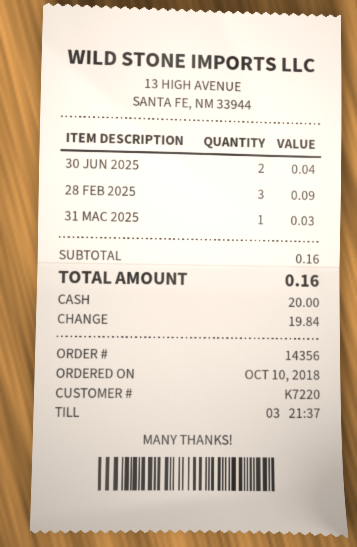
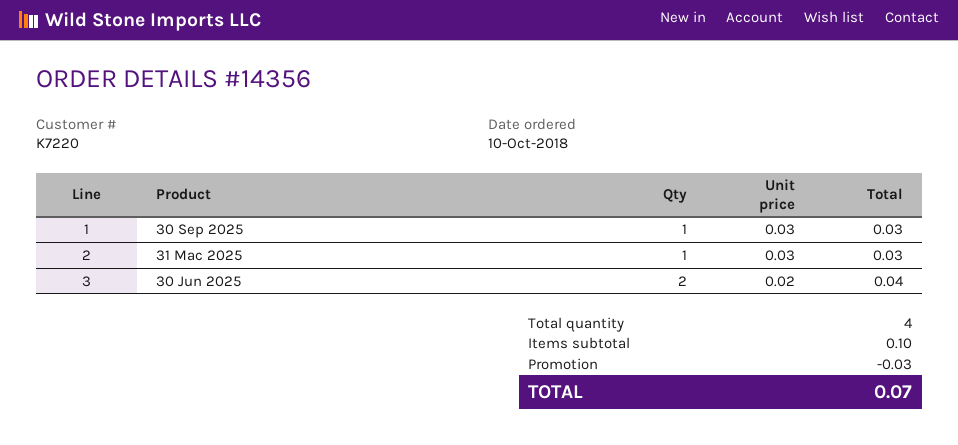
28 FEB 2025: 3 for 0.09 -> none
30 Sep 2025: none -> 1 for 0.03
subtotal: 0.16 -> 0.10
discount: none -> 0.03
total: 0.16 -> 0.07

